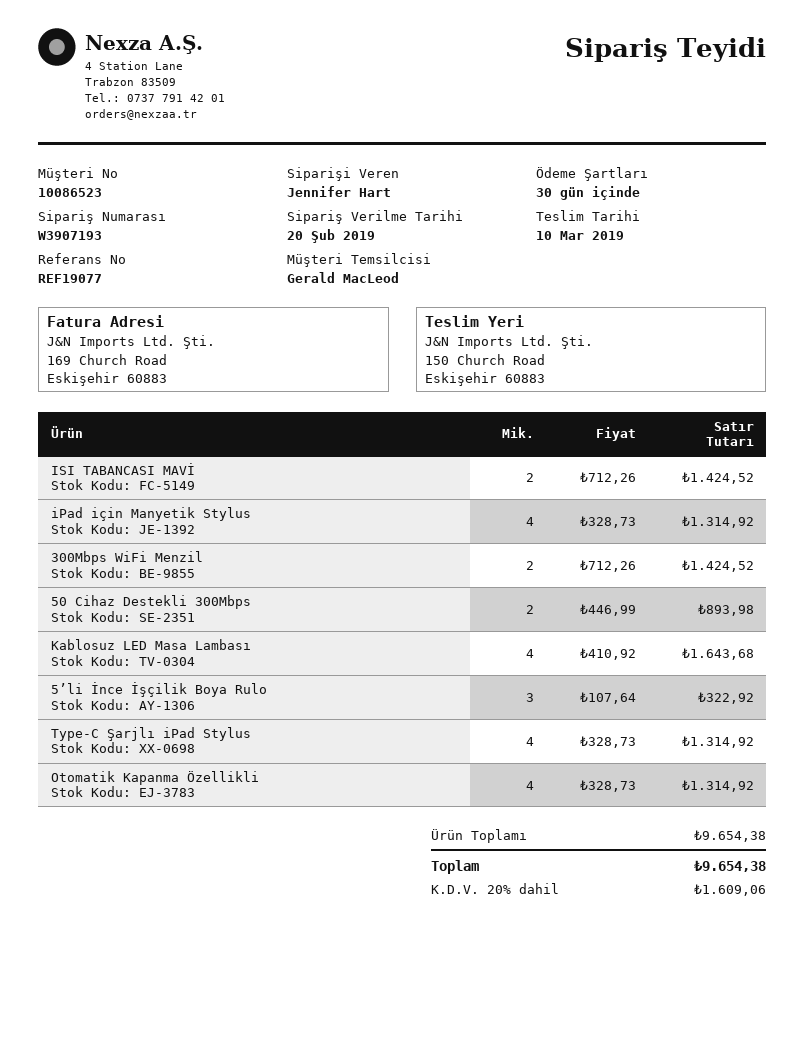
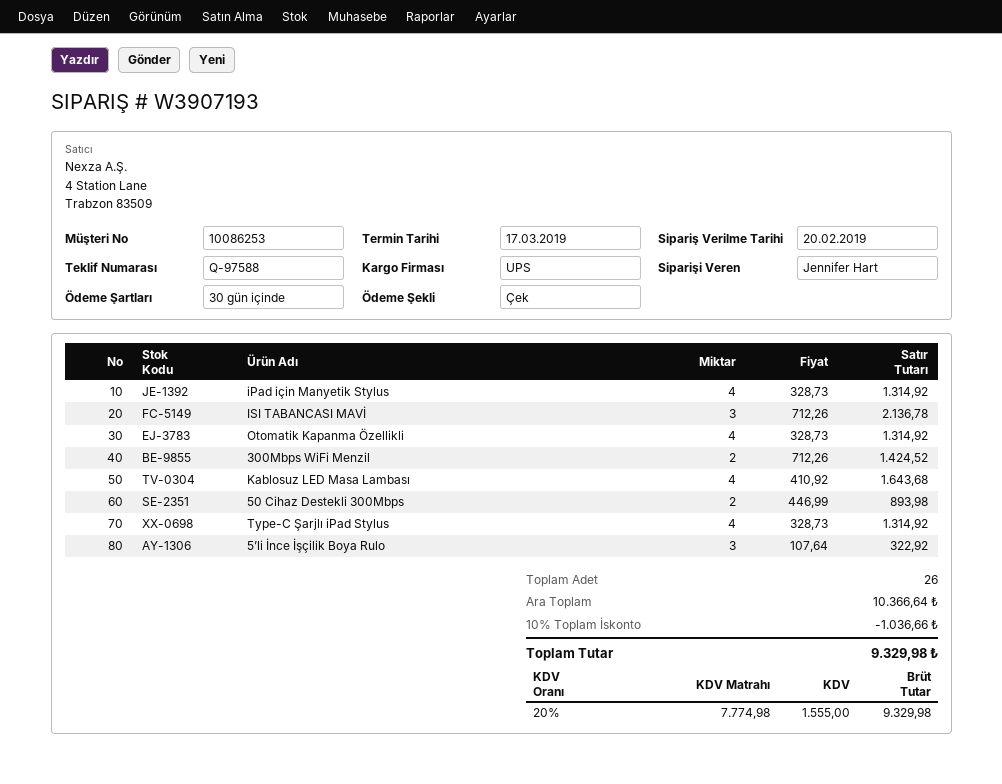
delivery date: 2019-03-10 -> 2019-03-17
customer number: 10086523 -> 10086253
ISI TABANCASI MAVİ: 2 x 712.26 = 1424.52 -> 3 x 712.26 = 2136.78
subtotal: 9654.38 -> 10366.64
discount: none -> 10% = 1036.66
tax: 20% = 1609.06 -> 20% = 1555.00
total: 9654.38 -> 9329.98

